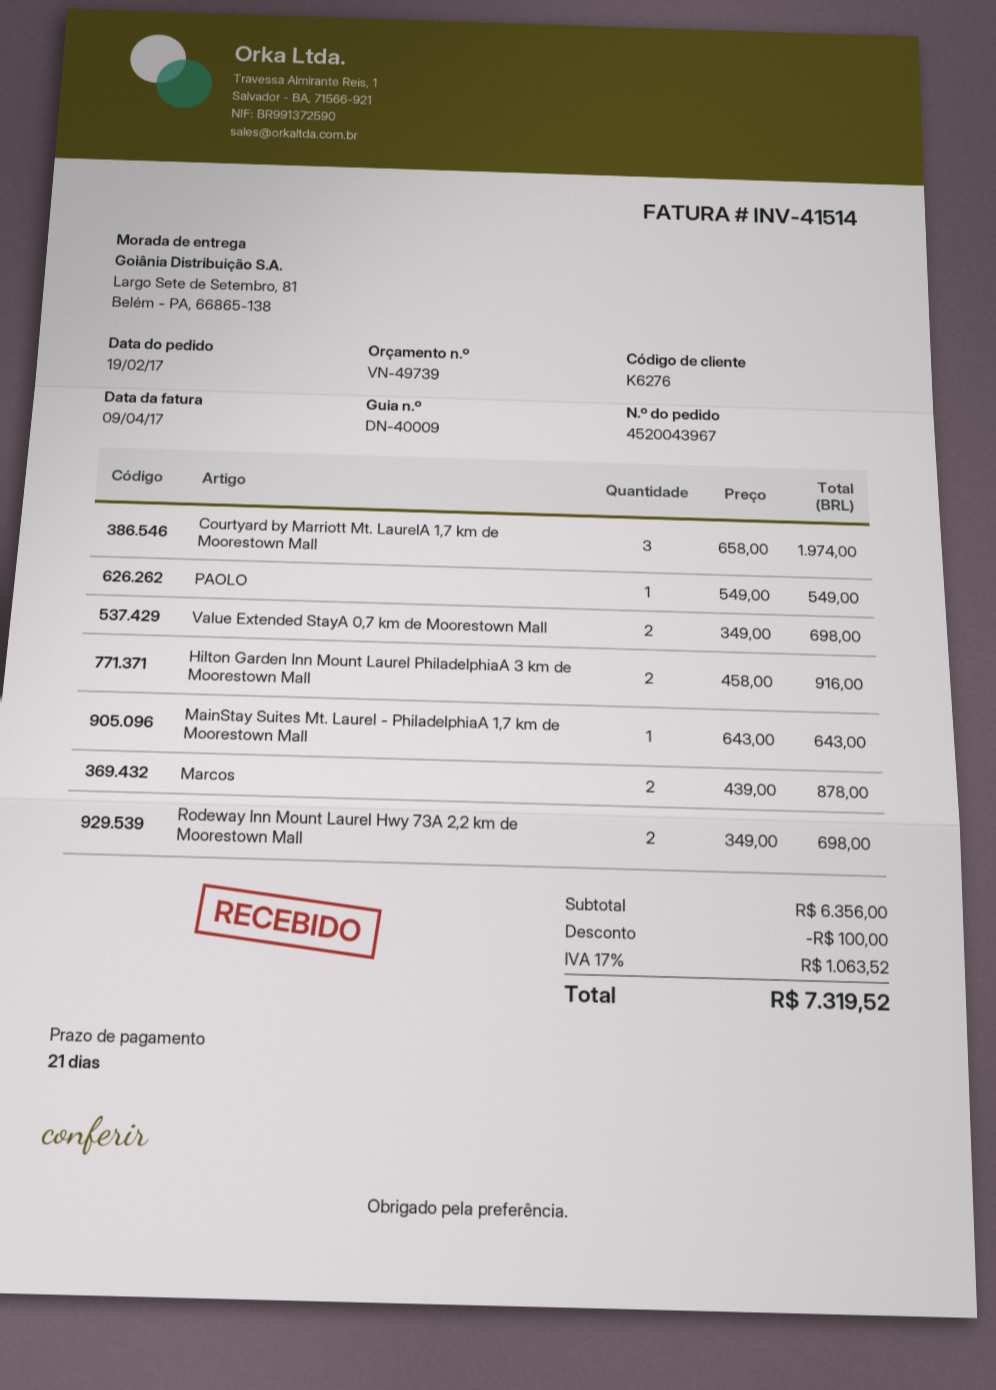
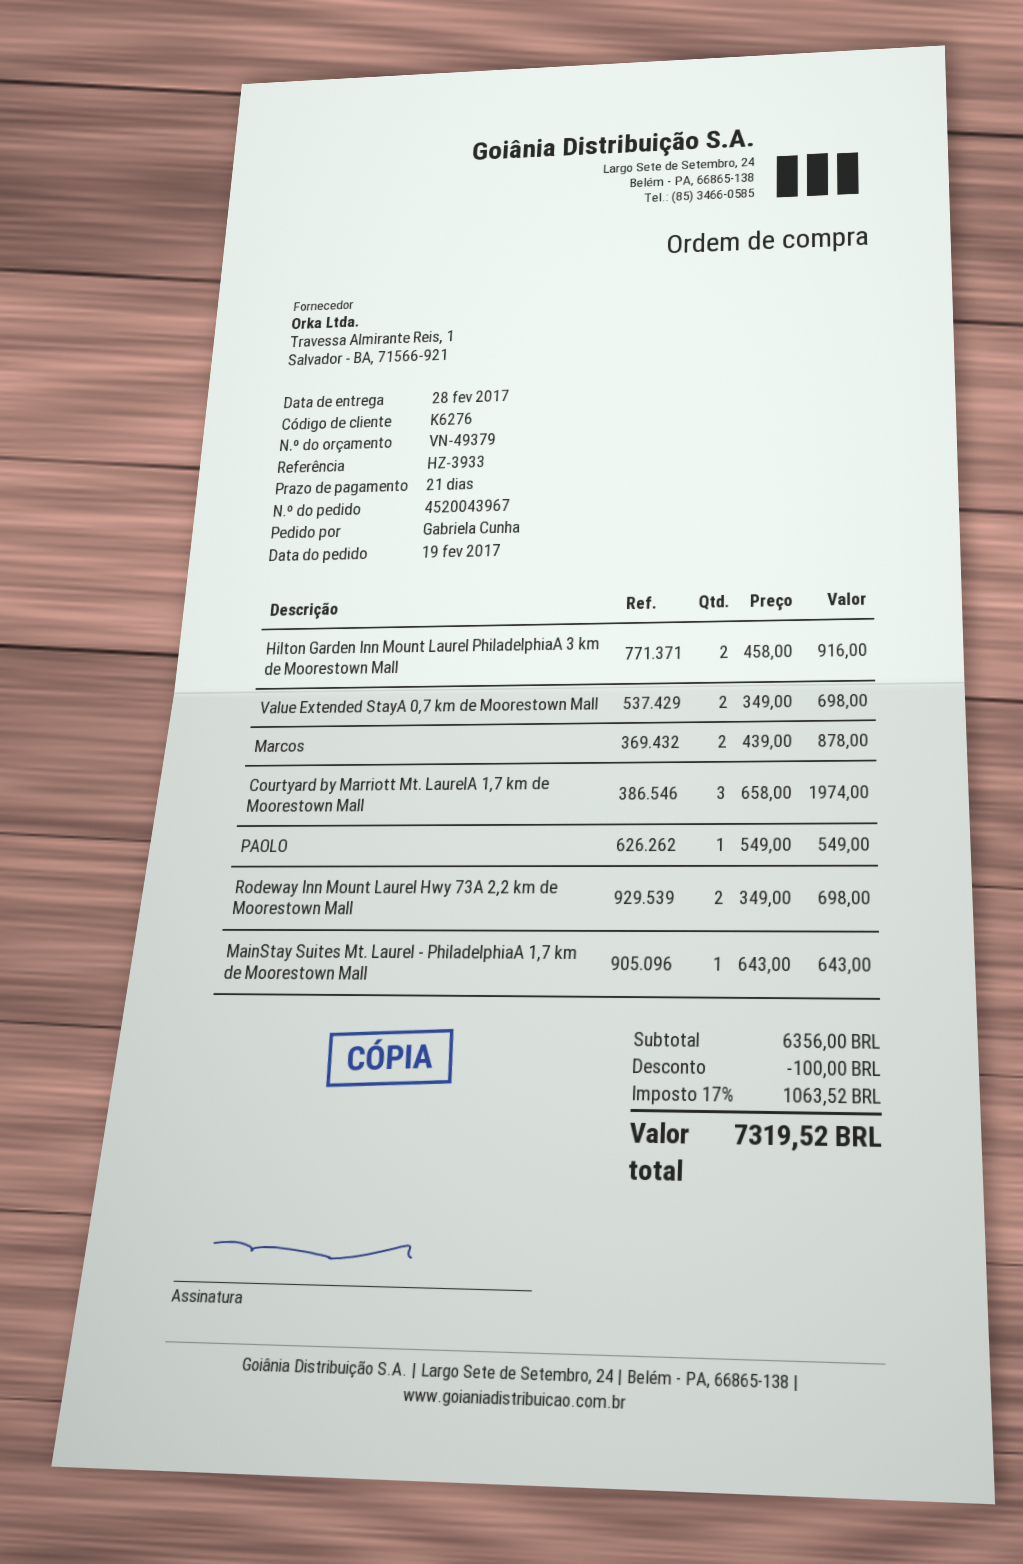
quote number: VN-49739 -> VN-49379

